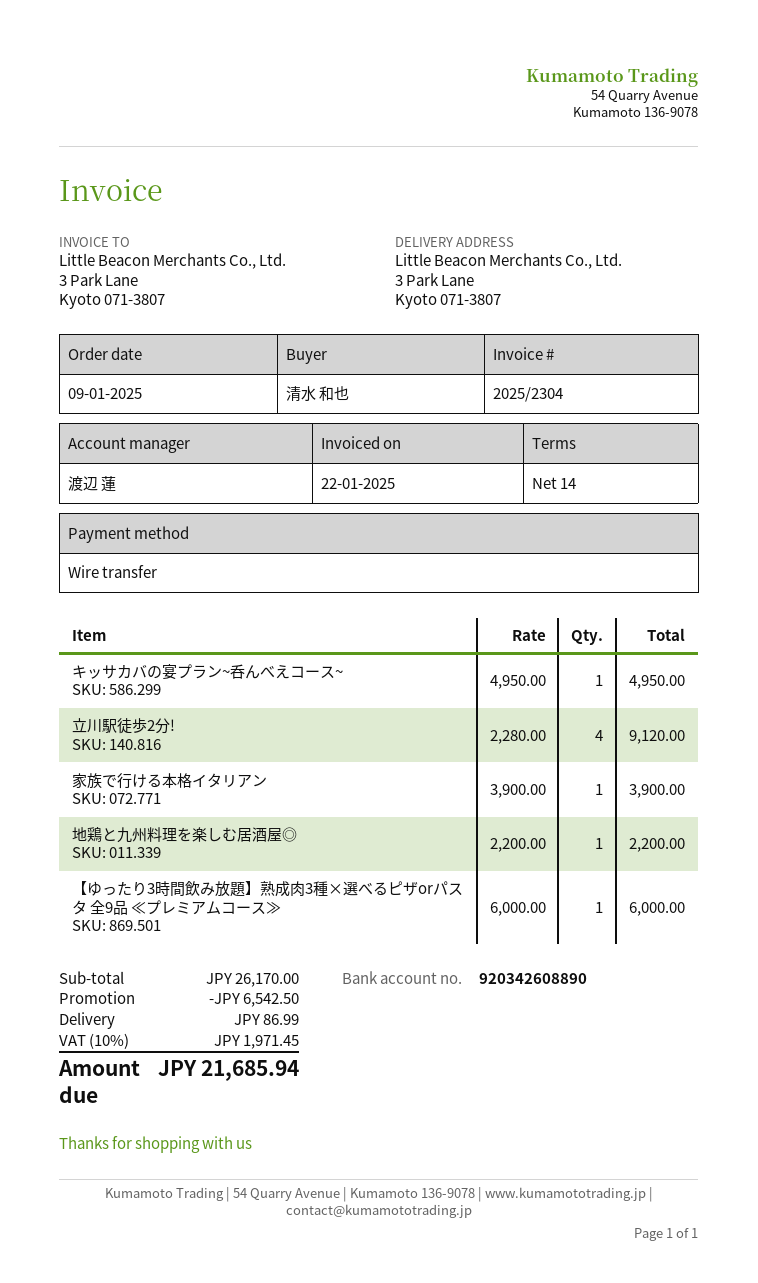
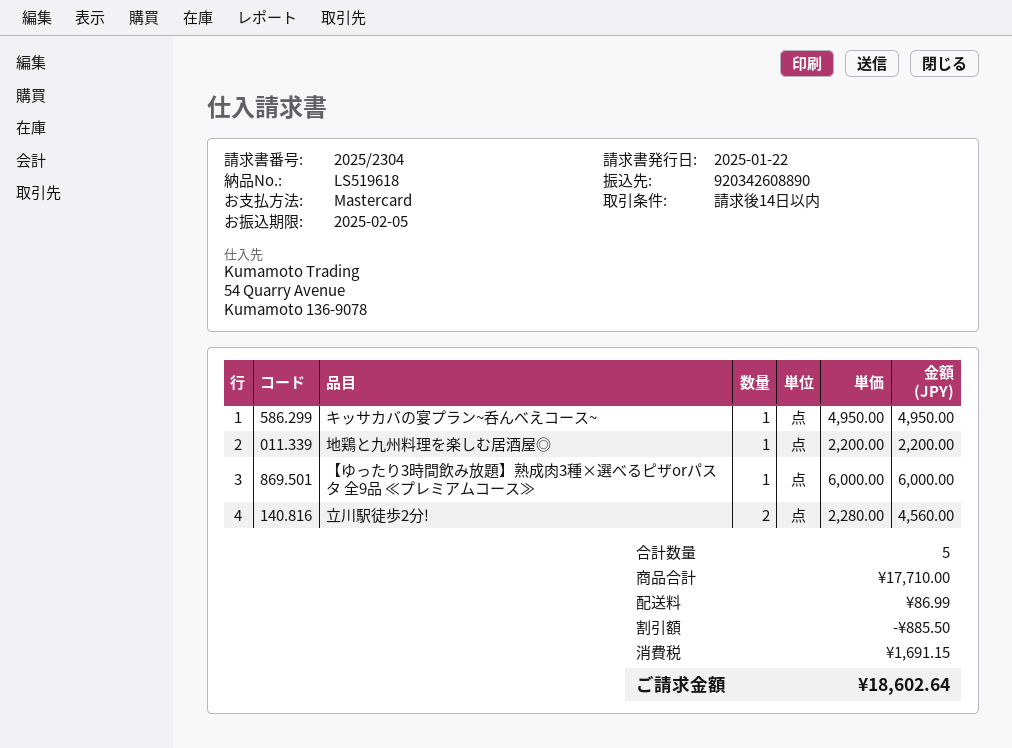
payment method: bank transfer -> Mastercard
立川駅徒歩2分!: 4 x 2280.00 = 9120.00 -> 2 x 2280.00 = 4560.00
家族で行ける本格イタリアン: 1 x 3900.00 = 3900.00 -> none
subtotal: 26170.00 -> 17710.00
discount: 6542.50 -> 885.50
tax: 1971.45 -> 1691.15
total: 21685.94 -> 18602.64

